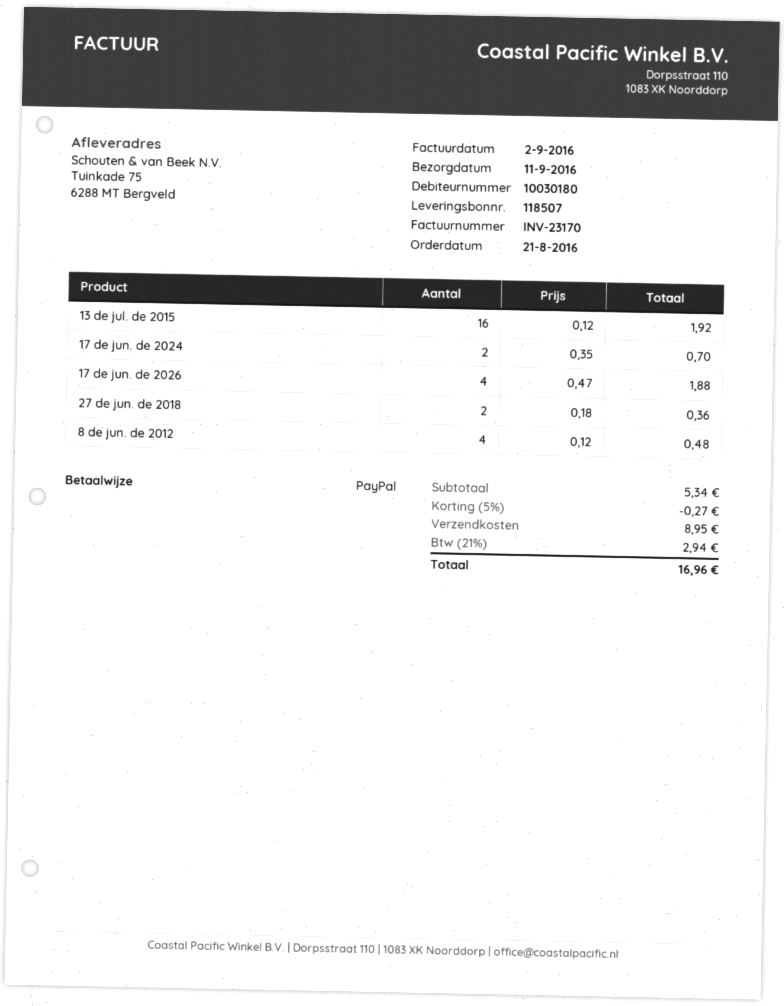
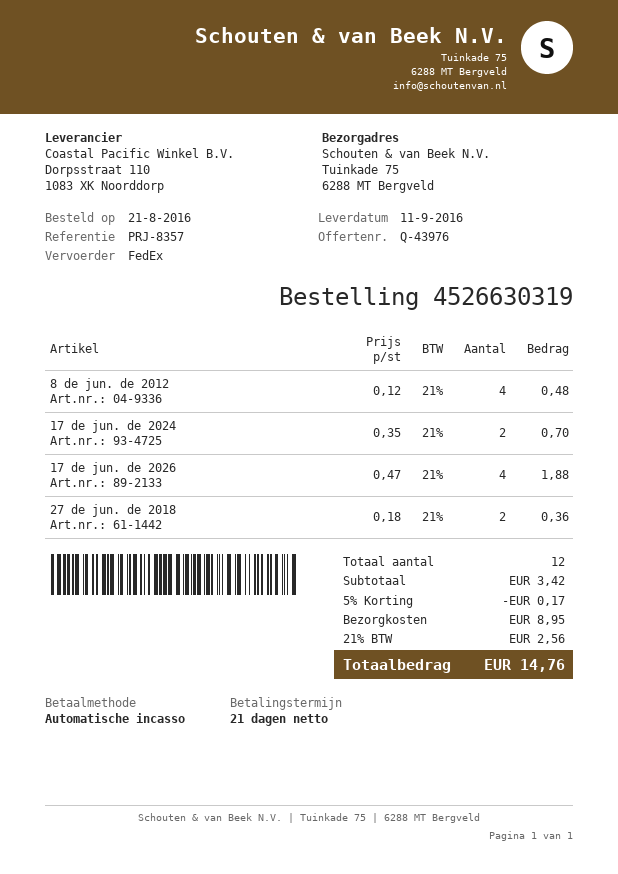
payment method: PayPal -> direct debit
13 de jul. de 2015: 16 x 0.12 = 1.92 -> none
subtotal: 5.34 -> 3.42
discount: 5% = 0.27 -> 5% = 0.17
tax: 21% = 2.94 -> 21% = 2.56
total: 16.96 -> 14.76

